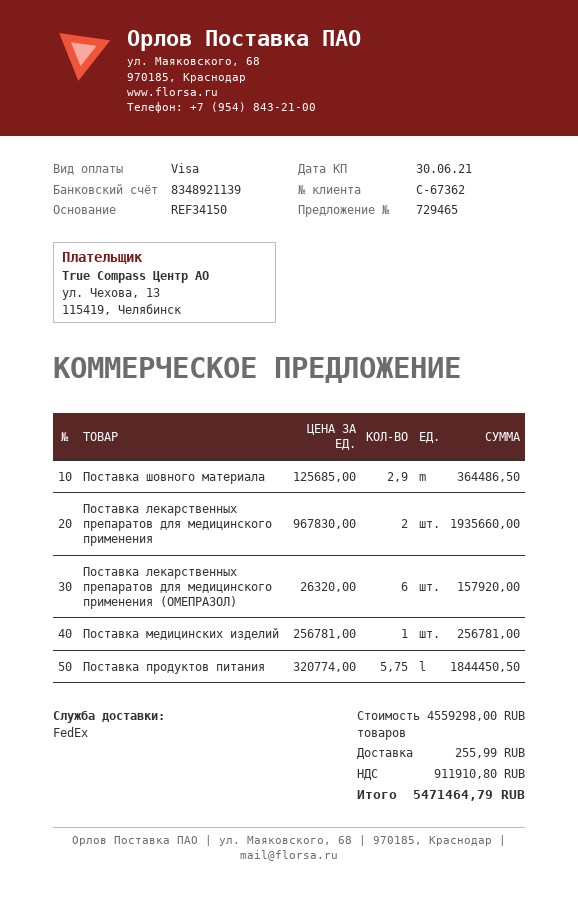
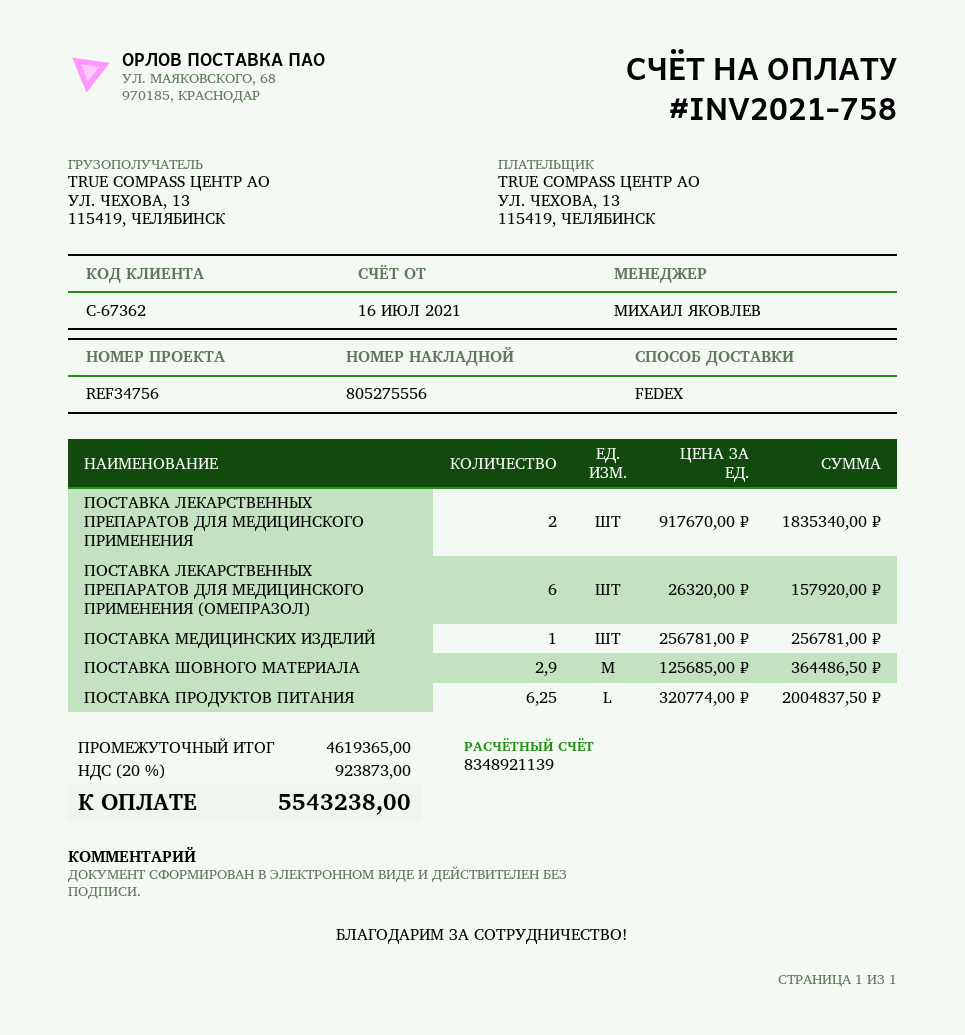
reference: REF34150 -> REF34756
Поставка лекарственных препаратов для медицинского применения: 2 x 967830.00 = 1935660.00 -> 2 x 917670.00 = 1835340.00
Поставка продуктов питания: 5.75 x 320774.00 = 1844450.50 -> 6.25 x 320774.00 = 2004837.50
subtotal: 4559298.00 -> 4619365.00
shipping: 255.99 -> none
tax: 911910.80 -> 923873.00
total: 5471464.79 -> 5543238.00

